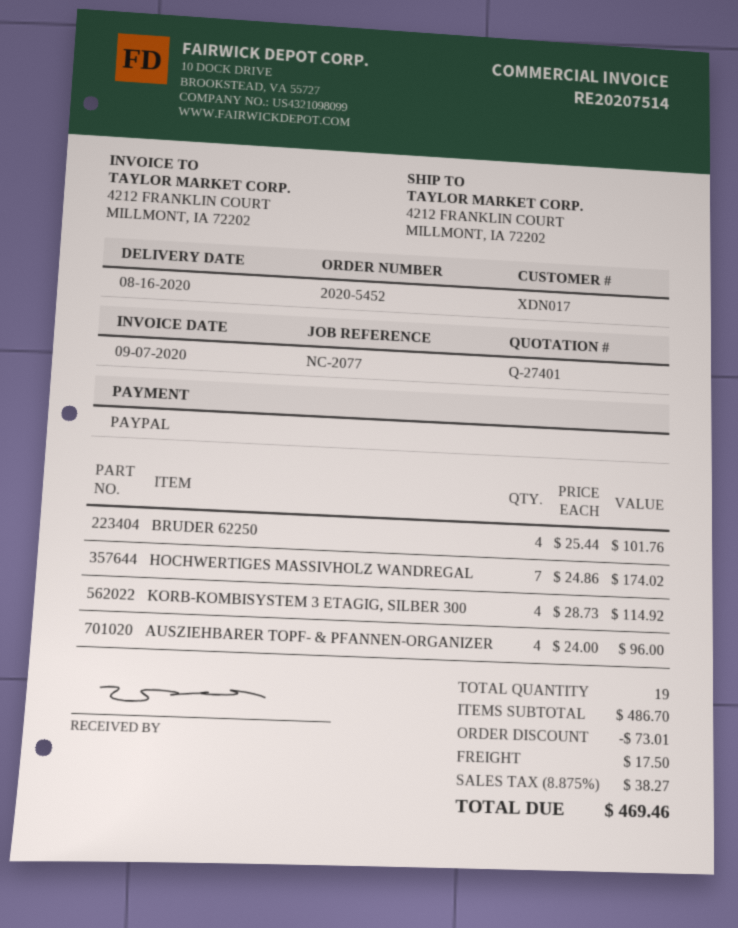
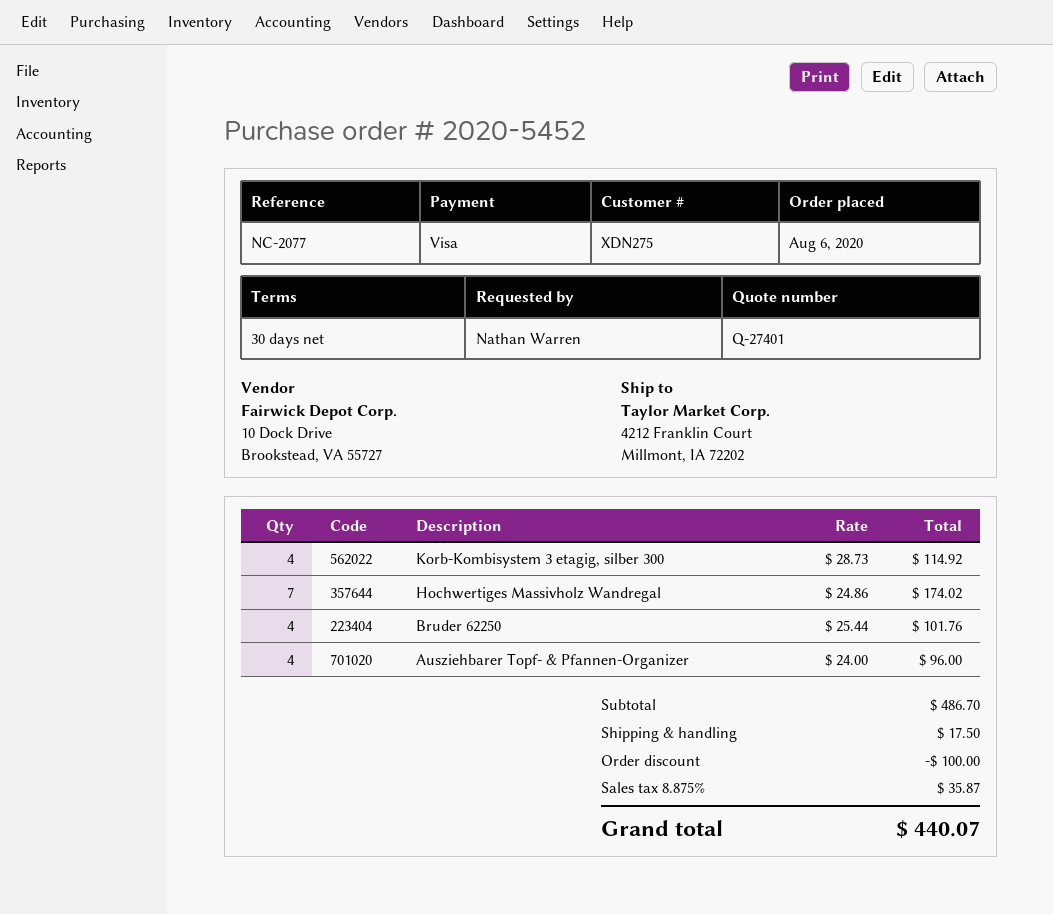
customer number: XDN017 -> XDN275
payment method: PayPal -> Visa
discount: 73.01 -> 100.00
tax: 8.875% = 38.27 -> 8.875% = 35.87
total: 469.46 -> 440.07

